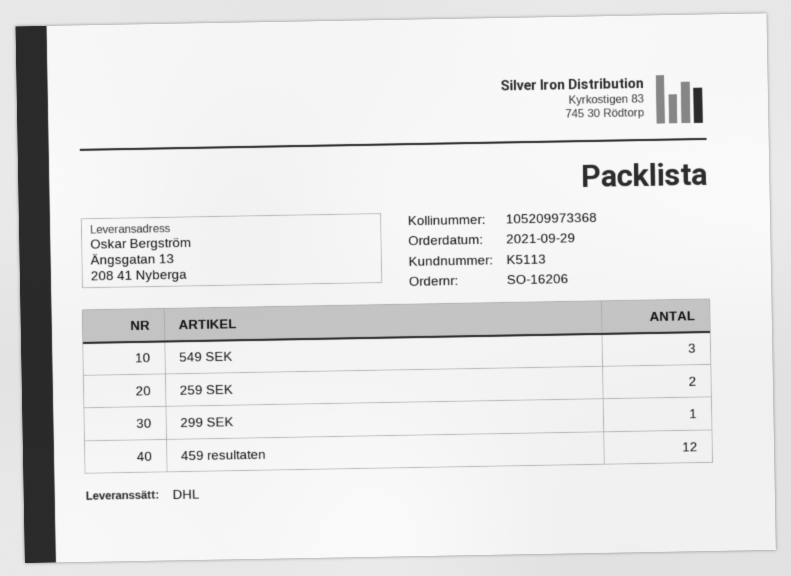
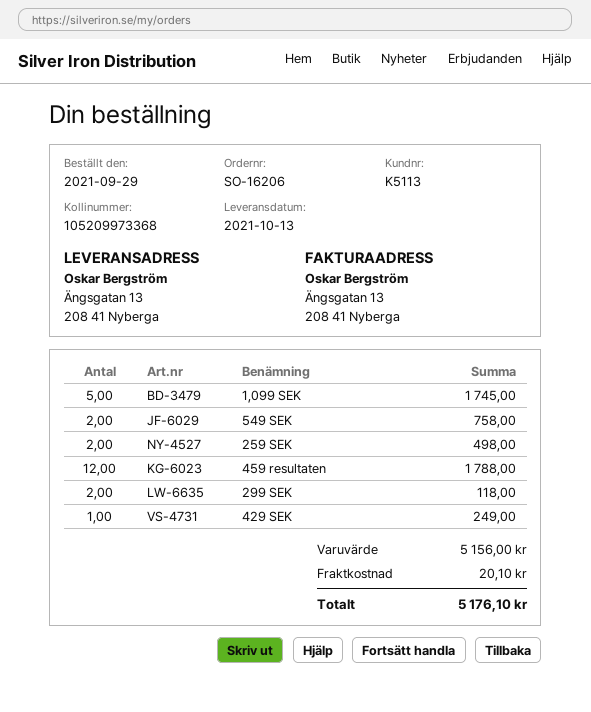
549 SEK: 3 -> 2
299 SEK: 1 -> 2
1,099 SEK: none -> 5
429 SEK: none -> 1

